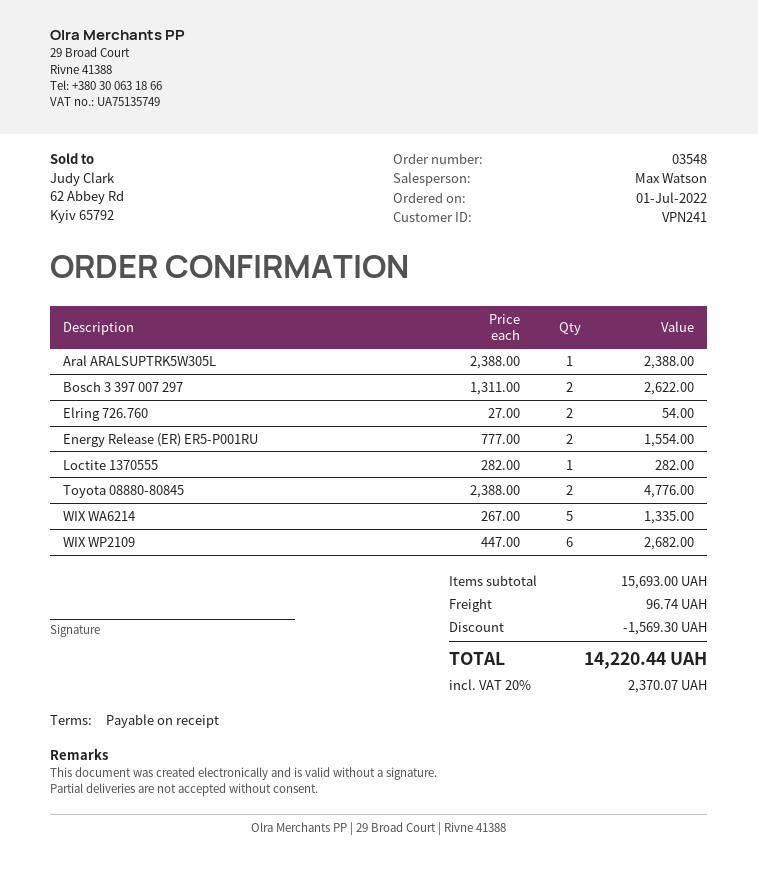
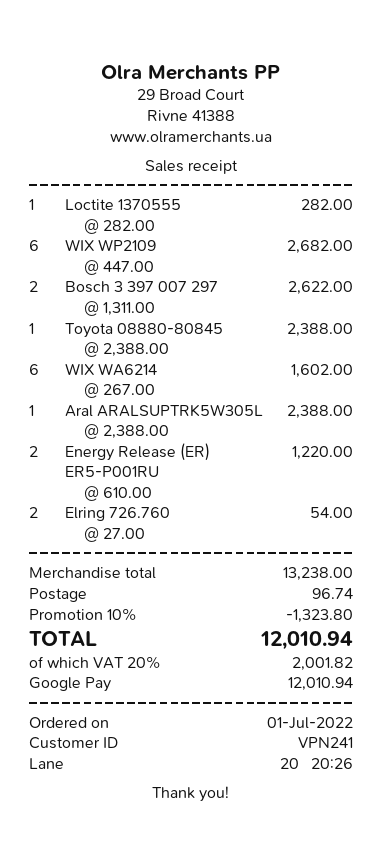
Energy Release (ER) ER5-P001RU: 2 x 777.00 = 1554.00 -> 2 x 610.00 = 1220.00
Toyota 08880-80845: 2 x 2388.00 = 4776.00 -> 1 x 2388.00 = 2388.00
WIX WA6214: 5 x 267.00 = 1335.00 -> 6 x 267.00 = 1602.00
subtotal: 15693.00 -> 13238.00
discount: 1569.30 -> 1323.80
tax: 20% = 2370.07 -> 20% = 2001.82
total: 14220.44 -> 12010.94

